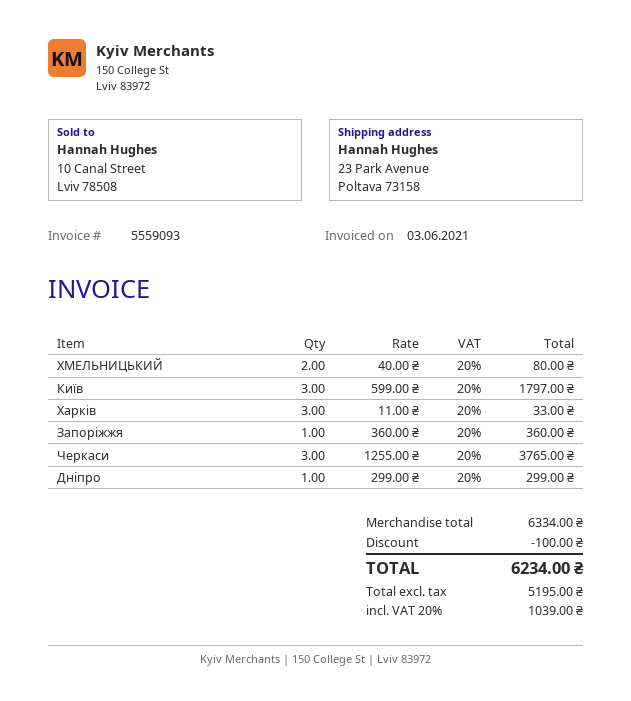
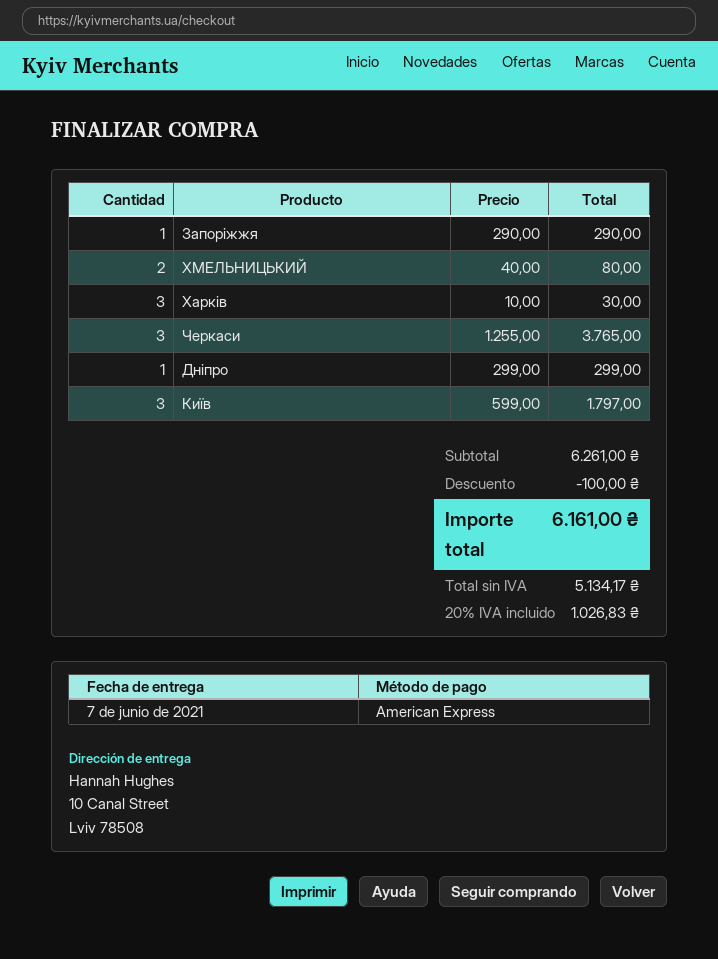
ship to: 23 Park Avenue, Poltava 73158 -> 10 Canal Street, Lviv 78508
Харків: 3 x 11.00 = 33.00 -> 3 x 10.00 = 30.00
Запоріжжя: 1 x 360.00 = 360.00 -> 1 x 290.00 = 290.00
subtotal: 6334.00 -> 6261.00
net: 5195.00 -> 5134.17
tax: 20% = 1039.00 -> 20% = 1026.83
total: 6234.00 -> 6161.00

